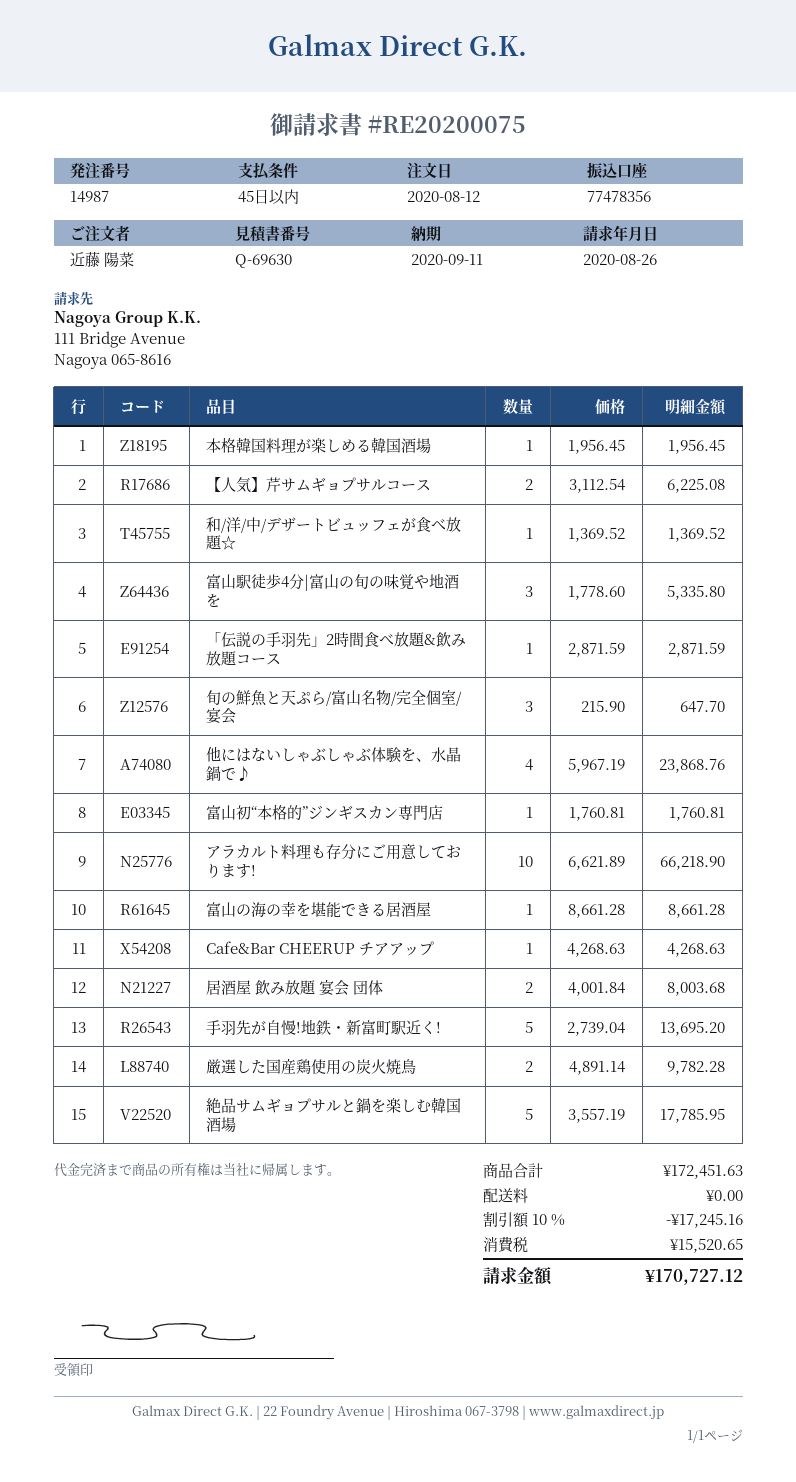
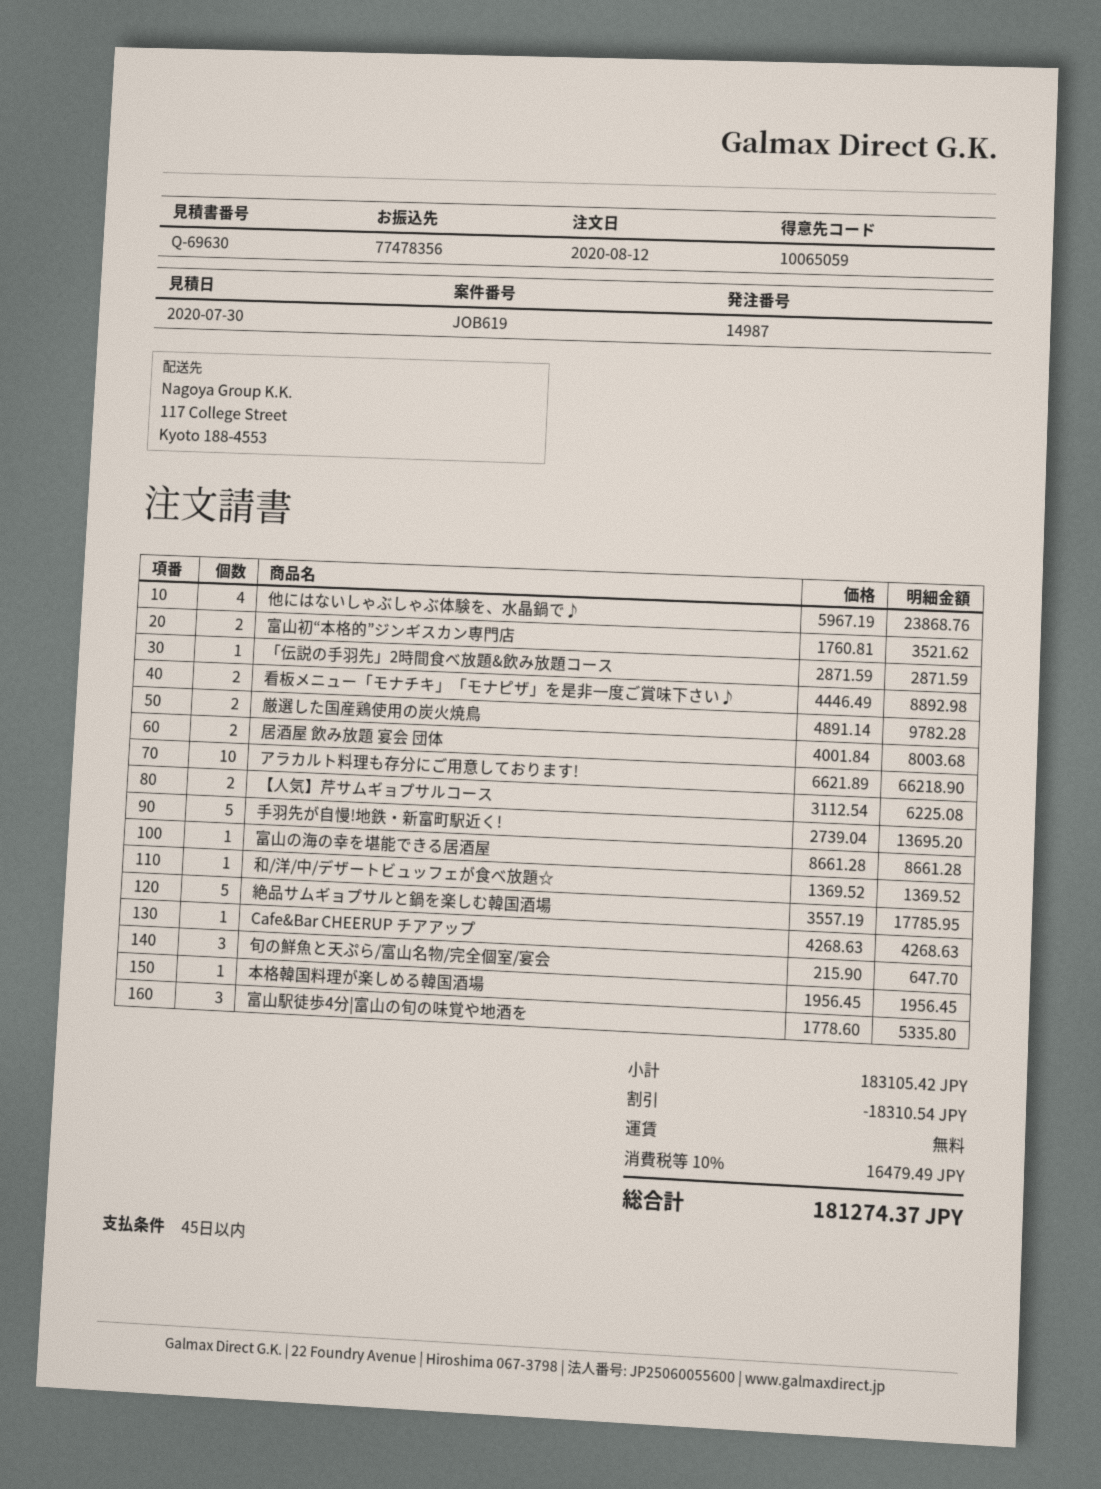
富山初“本格的”ジンギスカン専門店: 1 x 1760.81 = 1760.81 -> 2 x 1760.81 = 3521.62
看板メニュー「モナチキ」「モナピザ」を是非一度ご賞味下さい♪: none -> 2 x 4446.49 = 8892.98
subtotal: 172451.63 -> 183105.42
discount: 17245.16 -> 18310.54
tax: 15520.65 -> 16479.49
total: 170727.12 -> 181274.37

